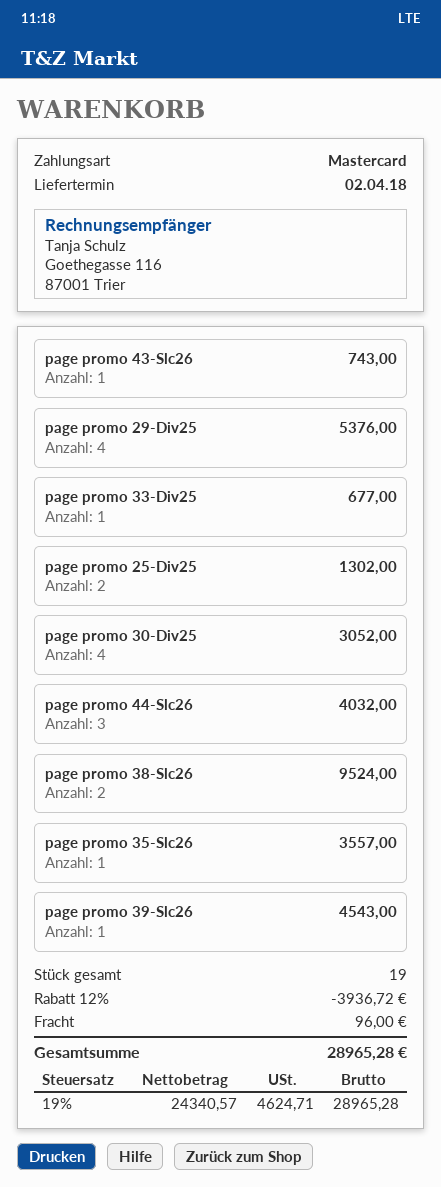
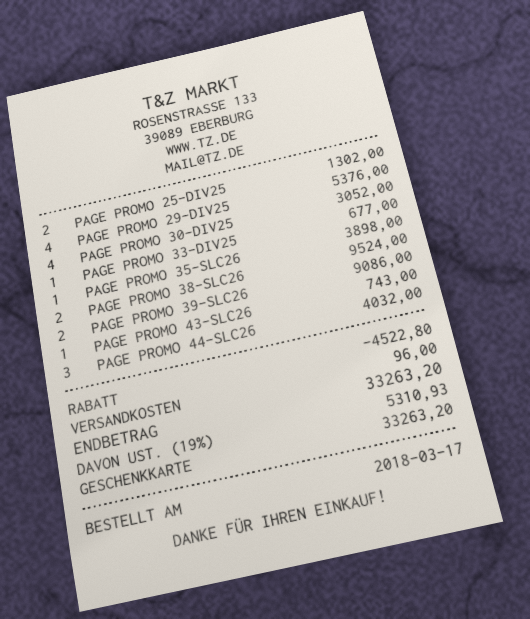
payment method: Mastercard -> gift card
page promo 35-Slc26: 1 for 3557.00 -> 1 for 3898.00
page promo 39-Slc26: 1 for 4543.00 -> 2 for 9086.00
discount: 3936.72 -> 4522.80
tax: 19% = 4624.71 -> 19% = 5310.93
total: 28965.28 -> 33263.20

